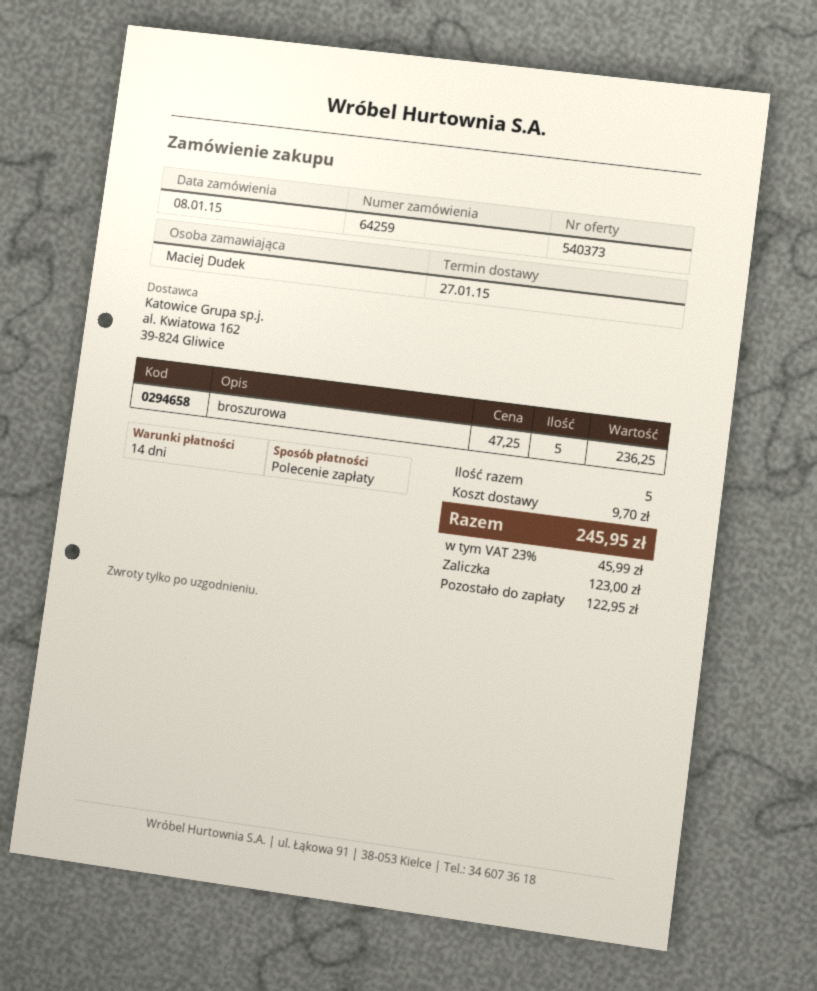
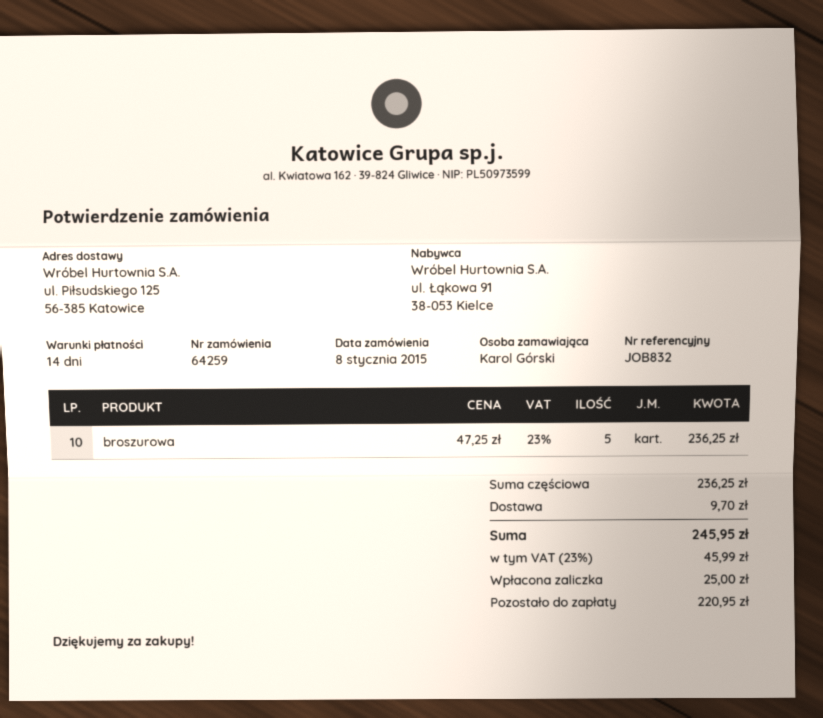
ordered by: Maciej Dudek -> Karol Górski
deposit: 123.00 -> 25.00
balance: 122.95 -> 220.95

